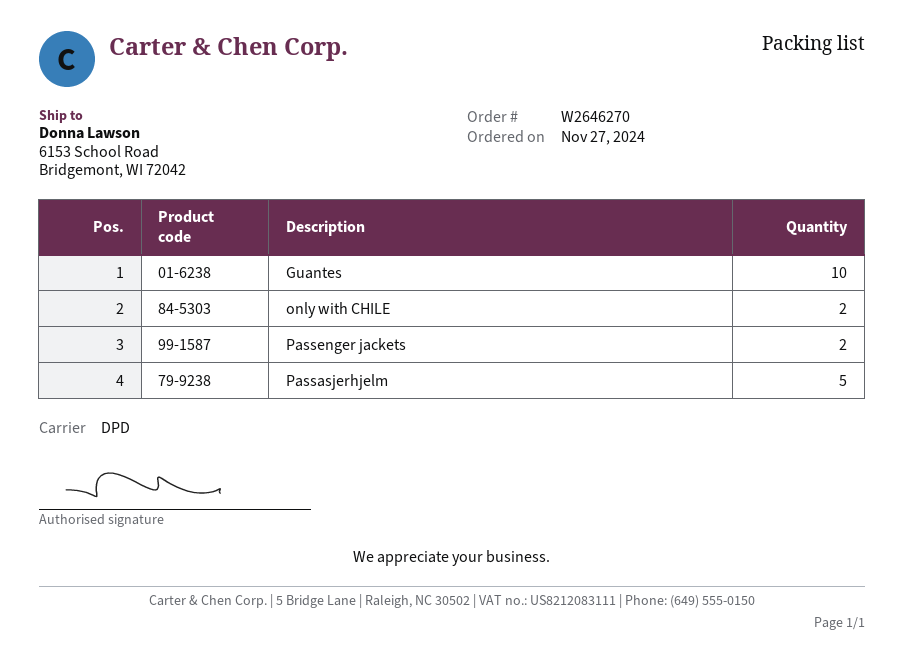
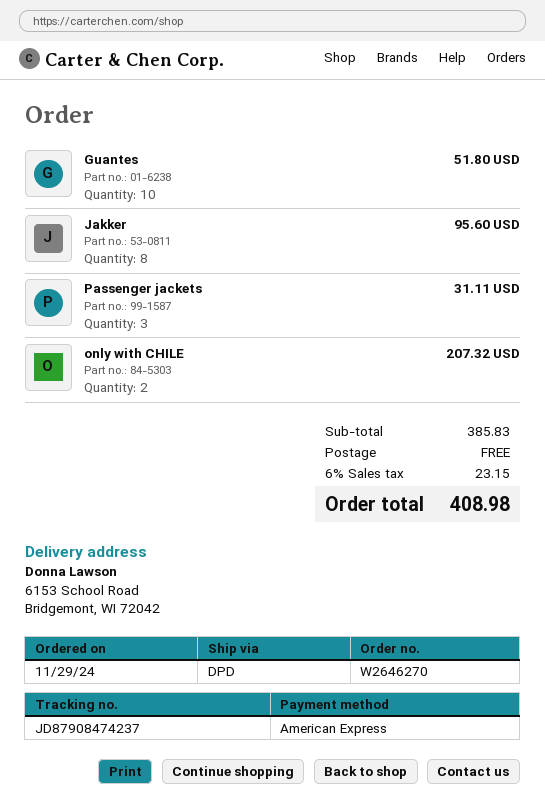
order date: 2024-11-27 -> 2024-11-29
Passenger jackets: 2 -> 3
Passasjerhjelm: 5 -> none
Jakker: none -> 8

